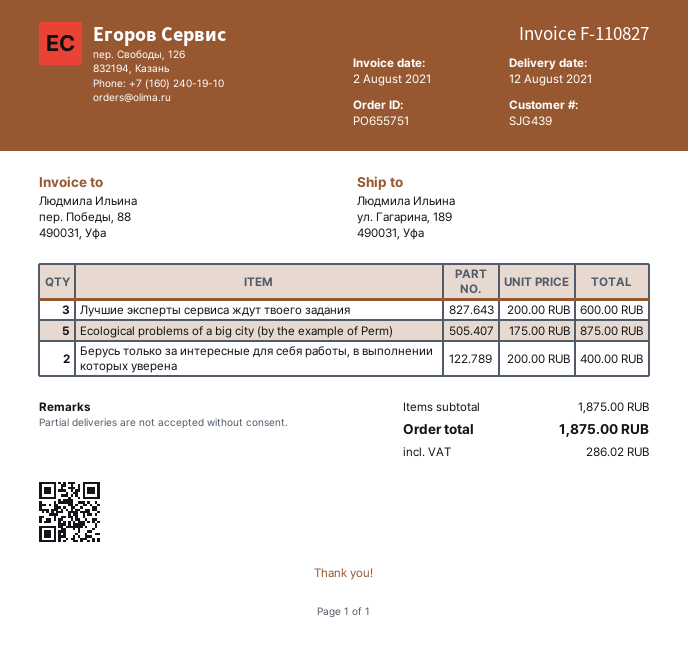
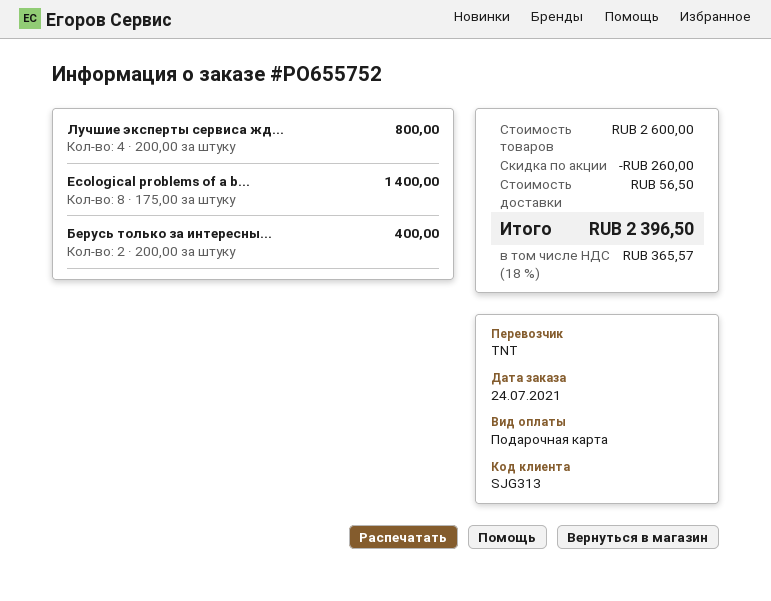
order number: PO655751 -> PO655752
customer number: SJG439 -> SJG313
Лучшие эксперты сервиса ждут твоего задания: 3 x 200.00 = 600.00 -> 4 x 200.00 = 800.00
Ecological problems of a big city (by the example of Perm): 5 x 175.00 = 875.00 -> 8 x 175.00 = 1400.00
subtotal: 1875.00 -> 2600.00
discount: none -> 260.00
shipping: none -> 56.50
tax: 286.02 -> 365.57
total: 1875.00 -> 2396.50

